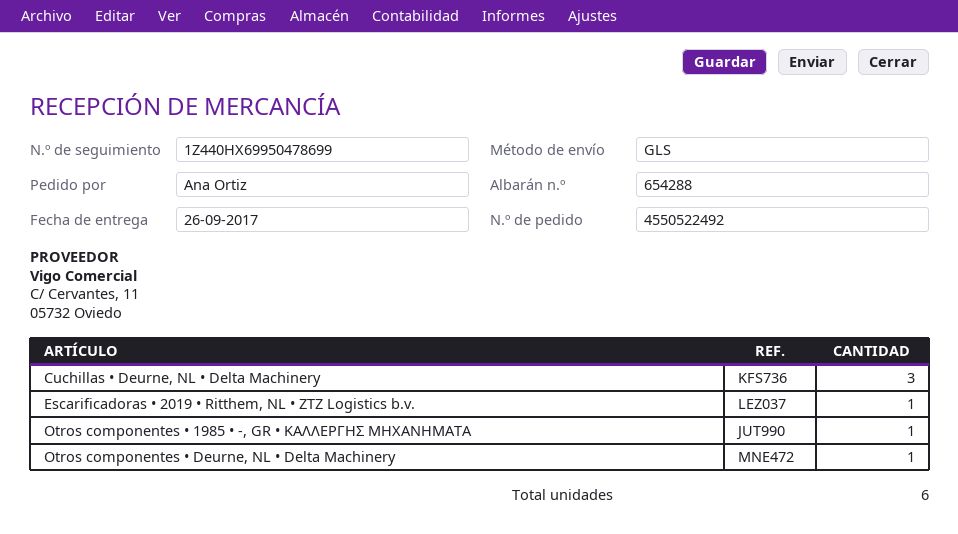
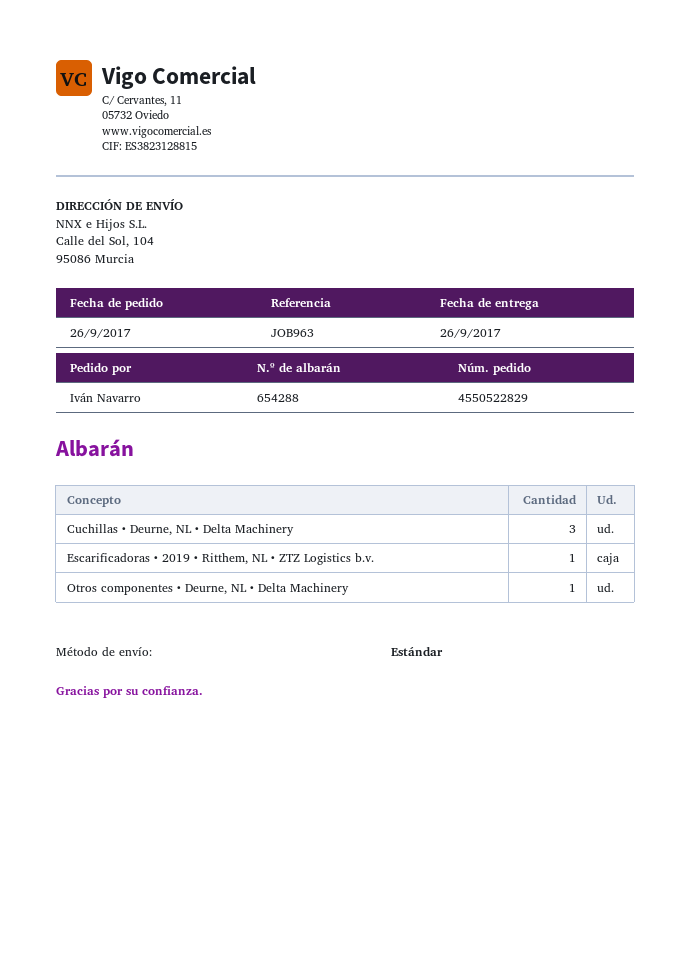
order number: 4550522492 -> 4550522829
ordered by: Ana Ortiz -> Iván Navarro
shipping method: GLS -> standard
Otros componentes • 1985 • -, GR • ΚΑΛΛΕΡΓΗΣ ΜΗΧΑΝΗΜΑΤΑ: 1 -> none

